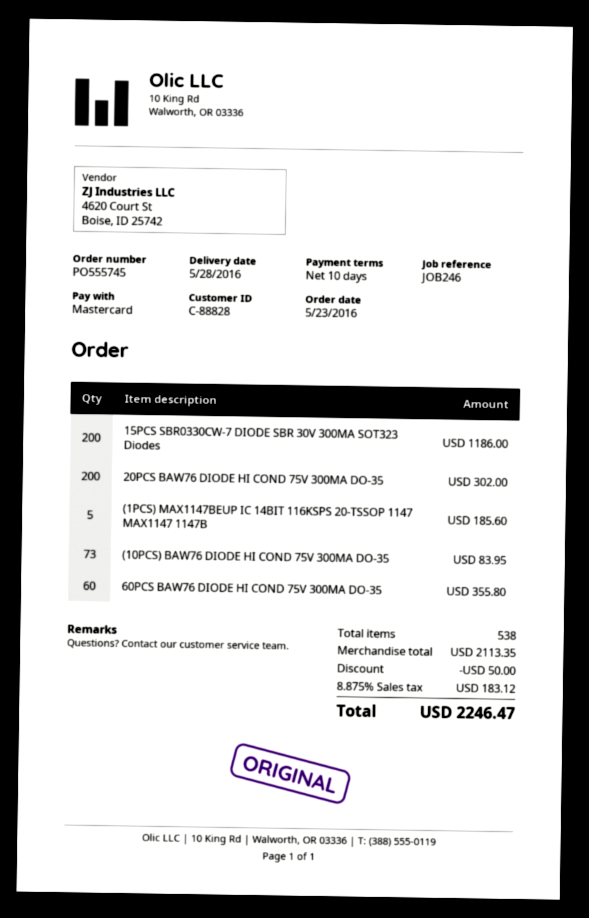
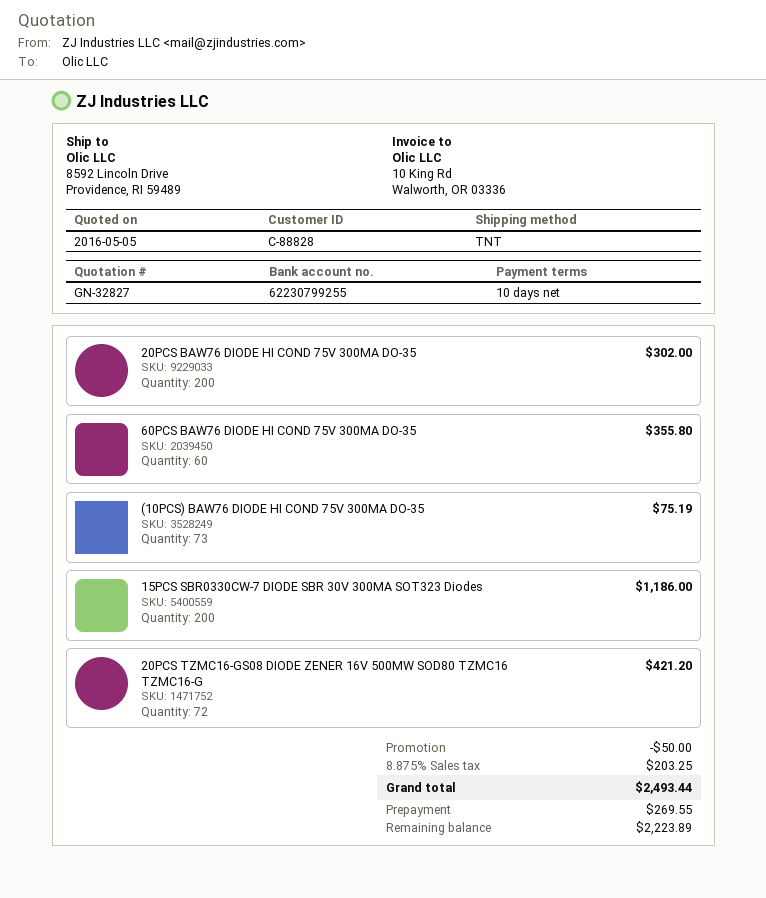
(1PCS) MAX1147BEUP IC 14BIT 116KSPS 20-TSSOP 1147 MAX1147 1147B: 5 for 185.60 -> none
(10PCS) BAW76 DIODE HI COND 75V 300MA DO-35: 73 for 83.95 -> 73 for 75.19
20PCS TZMC16-GS08 DIODE ZENER 16V 500MW SOD80 TZMC16 TZMC16-G: none -> 72 for 421.20
tax: 8.875% = 183.12 -> 8.875% = 203.25
total: 2246.47 -> 2493.44

